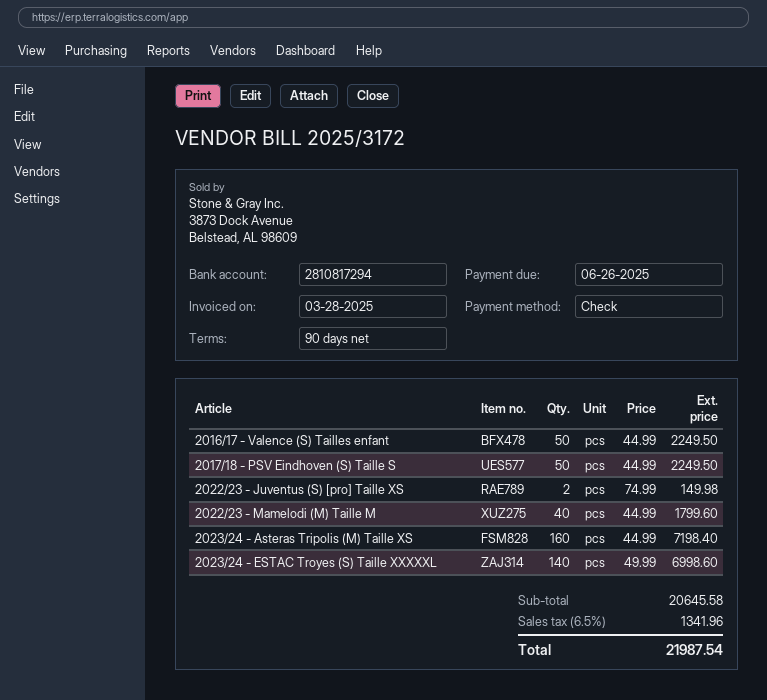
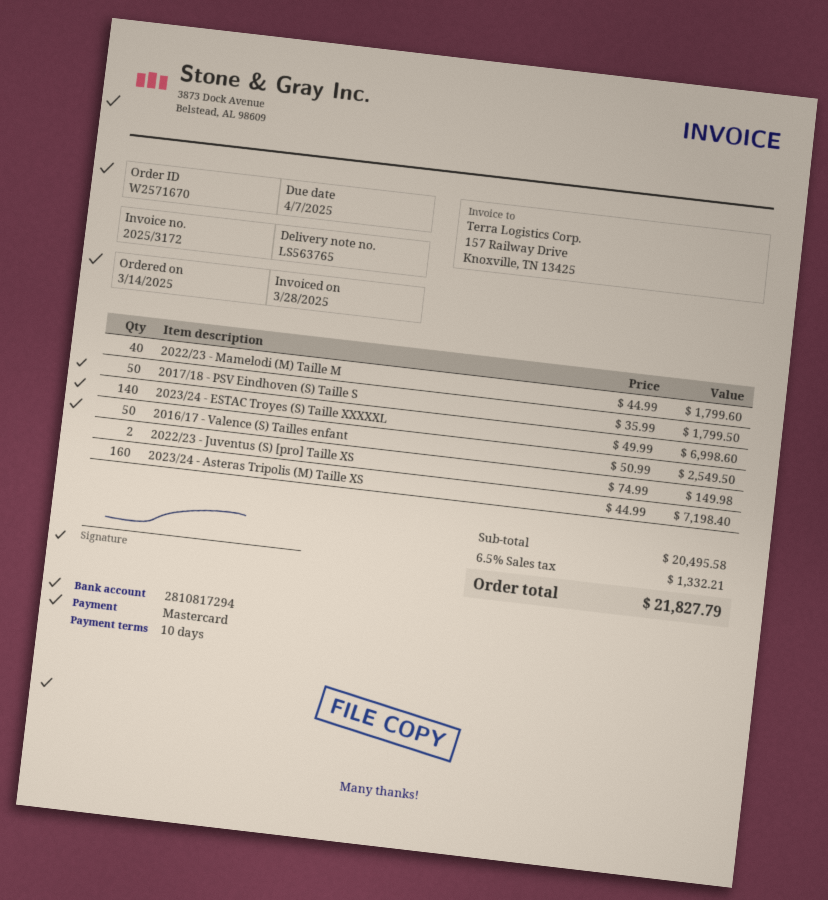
payment terms: 90 days -> 10 days
due date: 2025-06-26 -> 2025-04-07
payment method: cheque -> Mastercard
2016/17 - Valence (S) Tailles enfant: 50 x 44.99 = 2249.50 -> 50 x 50.99 = 2549.50
2017/18 - PSV Eindhoven (S) Taille S: 50 x 44.99 = 2249.50 -> 50 x 35.99 = 1799.50
subtotal: 20645.58 -> 20495.58
tax: 6.5% = 1341.96 -> 6.5% = 1332.21
total: 21987.54 -> 21827.79

